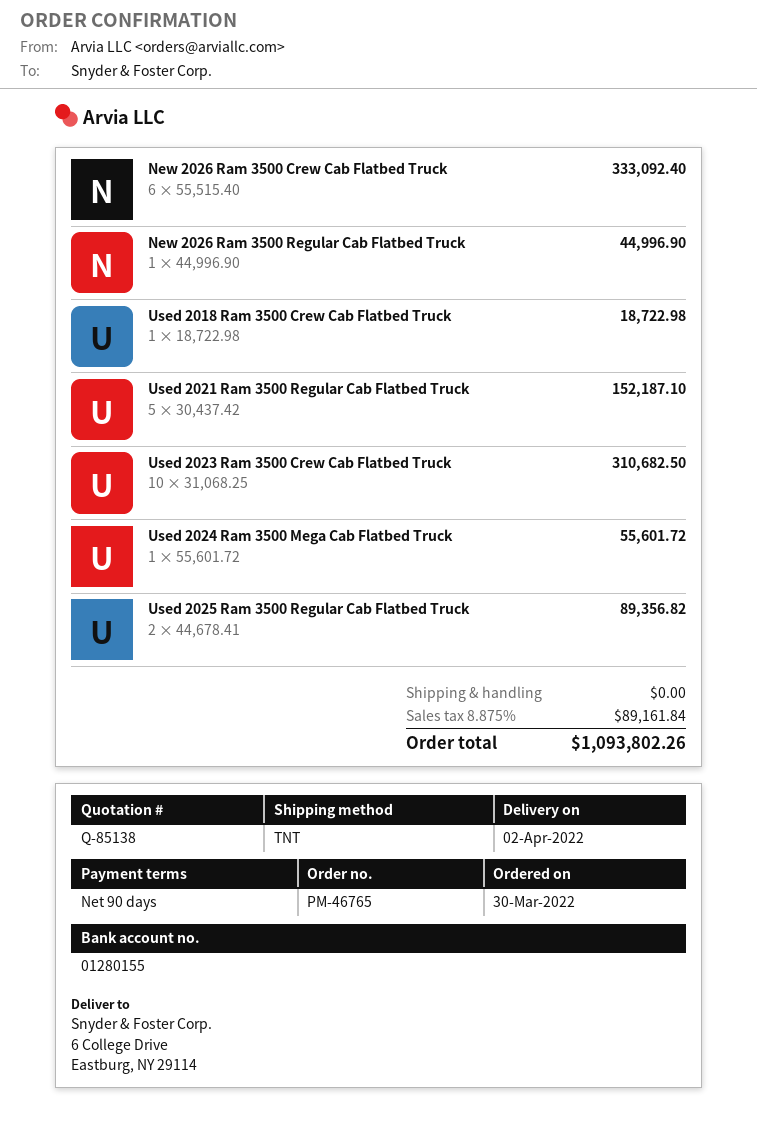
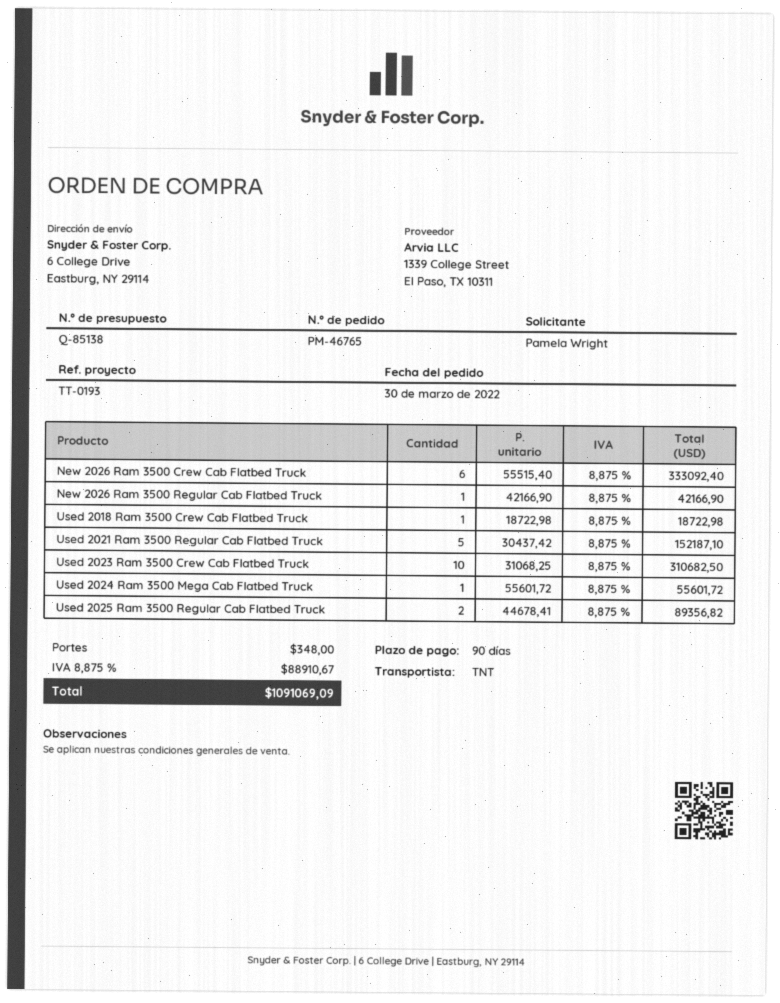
New 2026 Ram 3500 Regular Cab Flatbed Truck: 1 x 44996.90 = 44996.90 -> 1 x 42166.90 = 42166.90
shipping: 0.00 -> 348.00
tax: 8.875% = 89161.84 -> 8.875% = 88910.67
total: 1093802.26 -> 1091069.09

